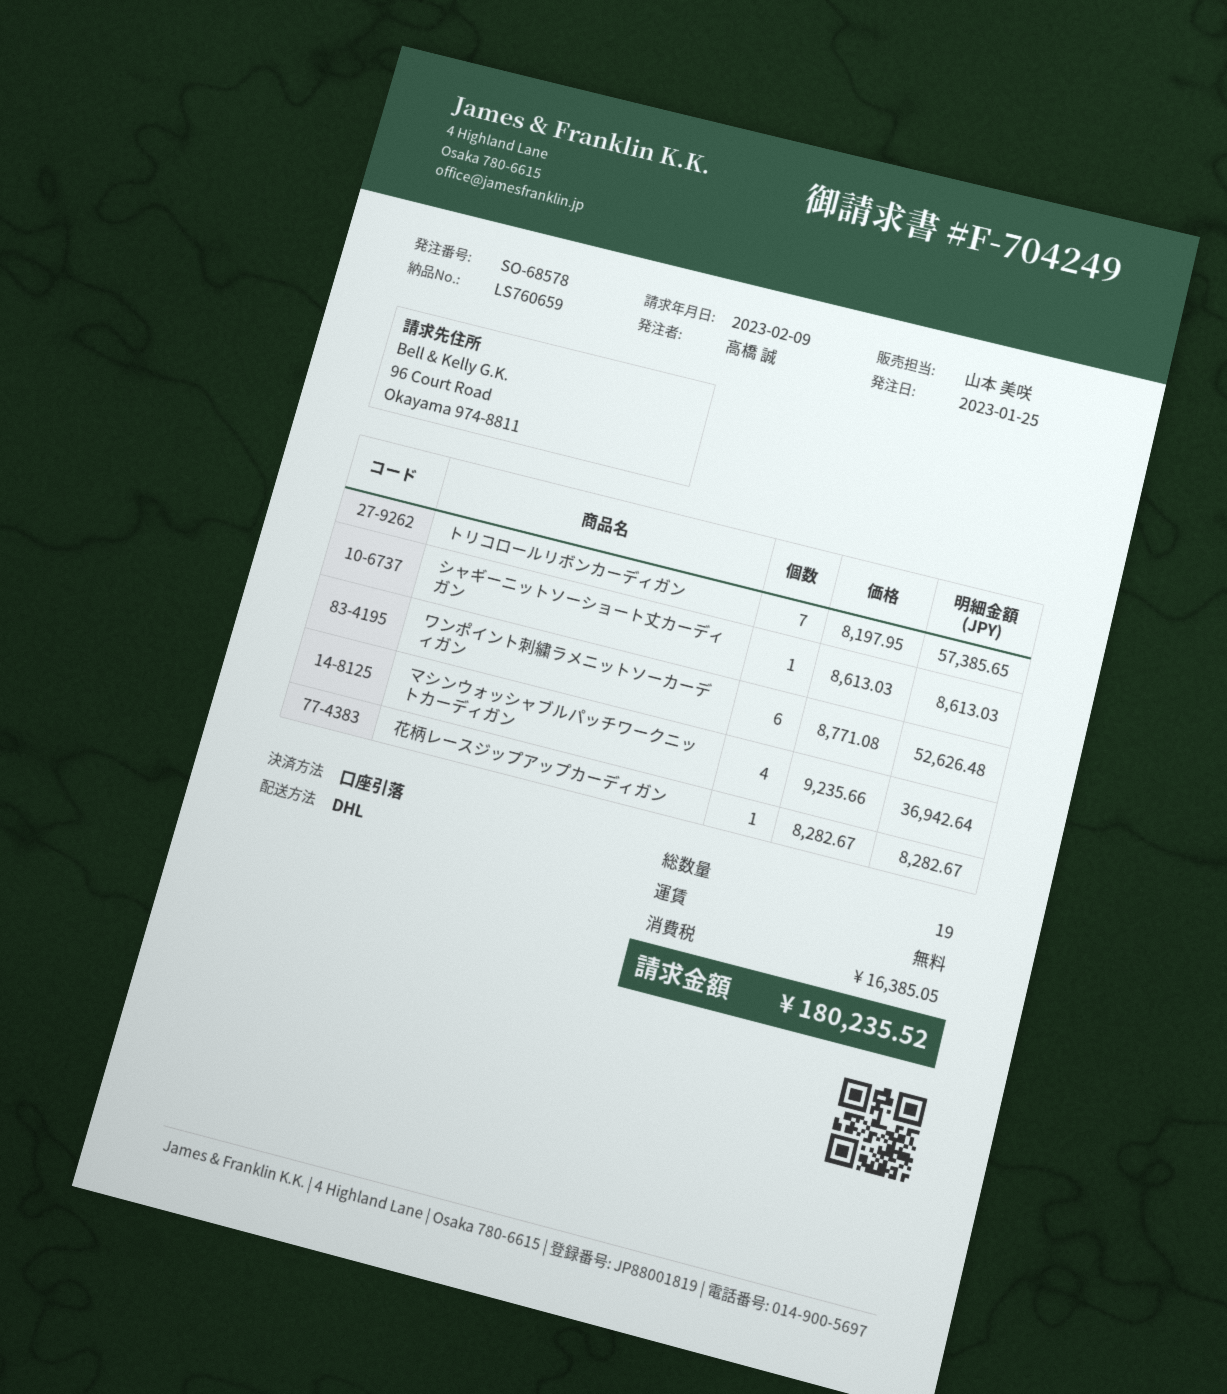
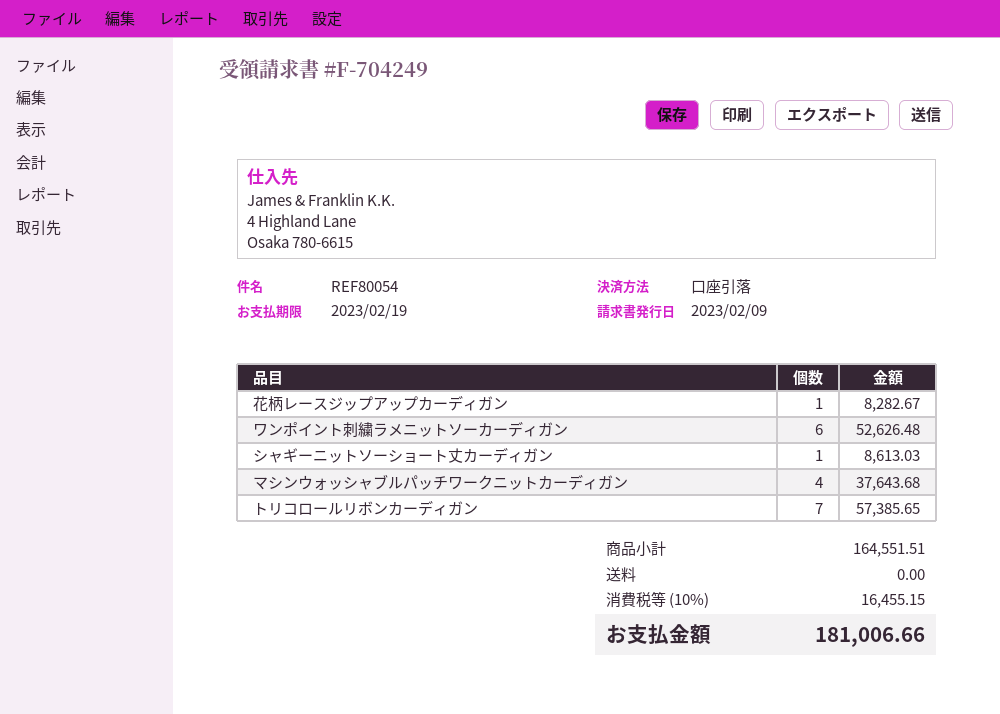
マシンウォッシャブルパッチワークニットカーディガン: 4 for 36942.64 -> 4 for 37643.68
tax: 16385.05 -> 16455.15
total: 180235.52 -> 181006.66

